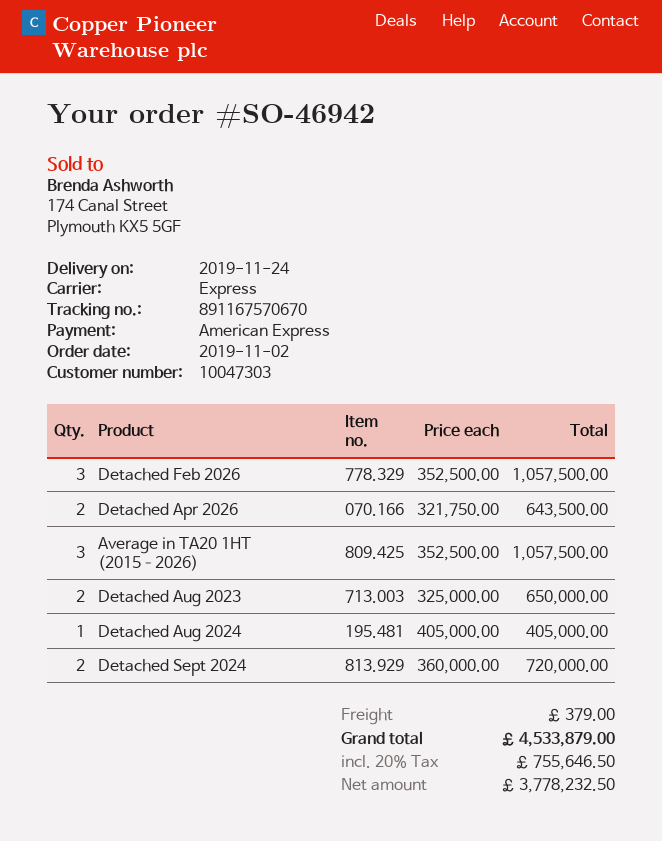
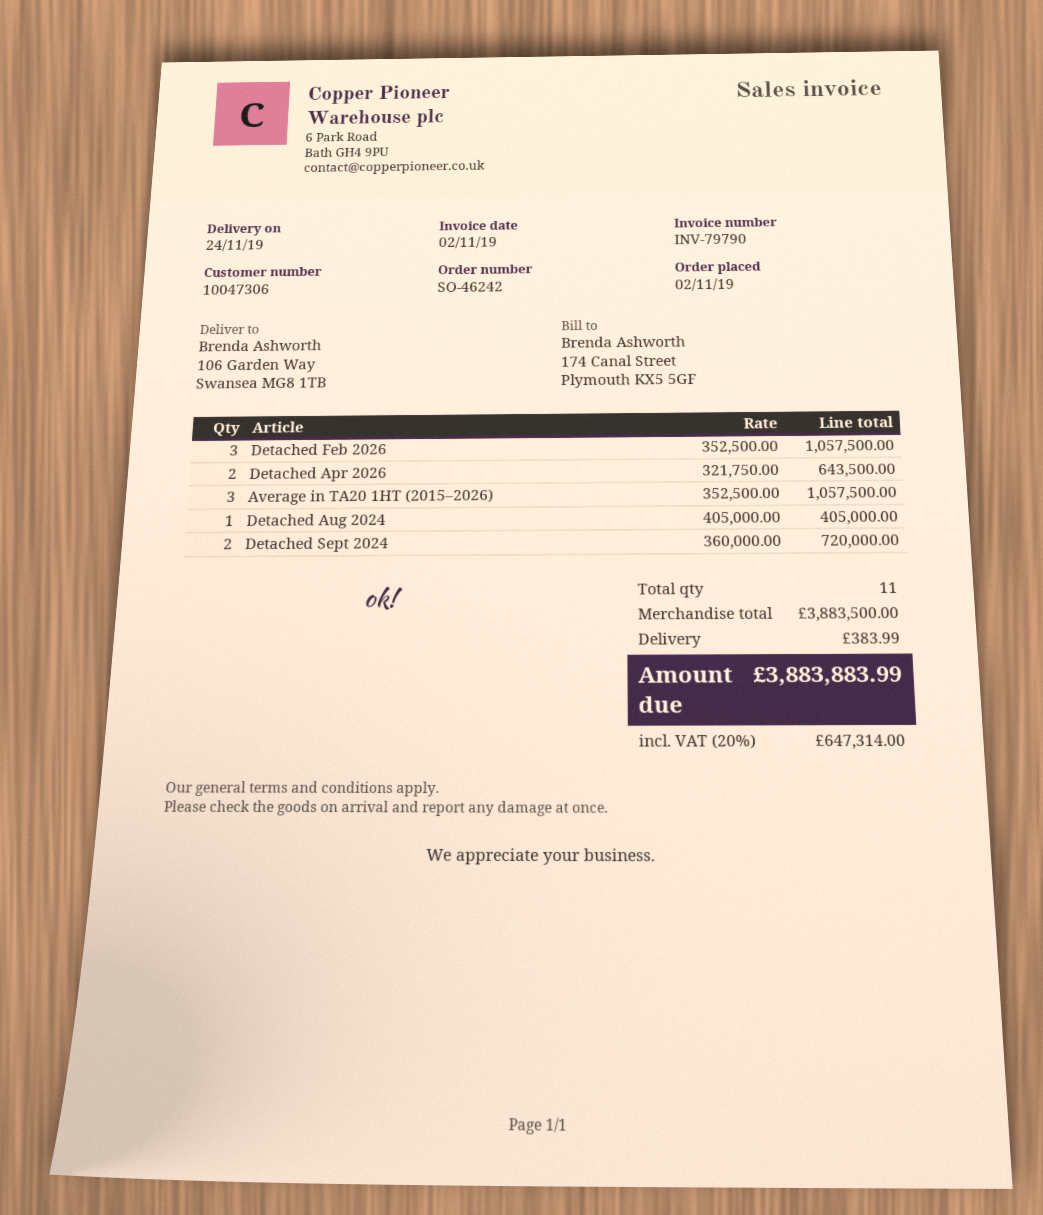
order number: SO-46942 -> SO-46242
customer number: 10047303 -> 10047306
Detached Aug 2023: 2 x 325000.00 = 650000.00 -> none
shipping: 379.00 -> 383.99
tax: 20% = 755646.50 -> 20% = 647314.00
total: 4533879.00 -> 3883883.99

